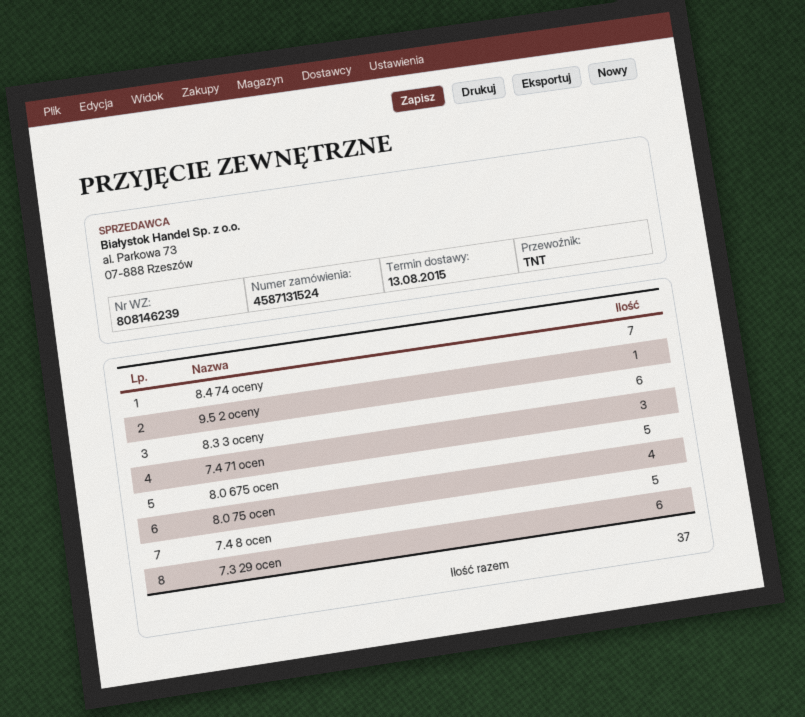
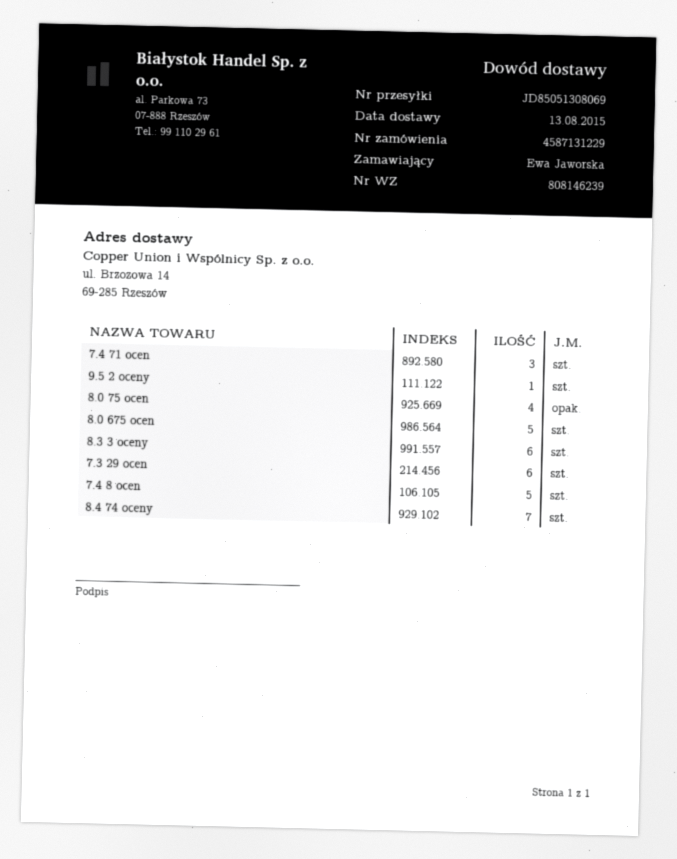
order number: 4587131524 -> 4587131229

